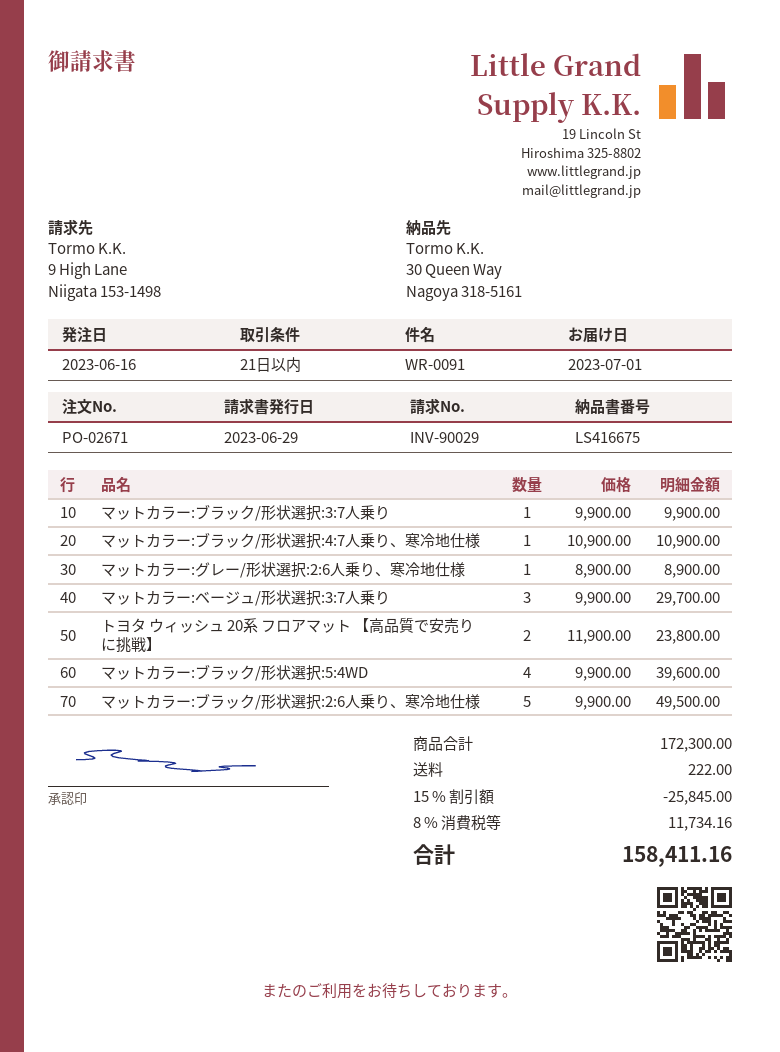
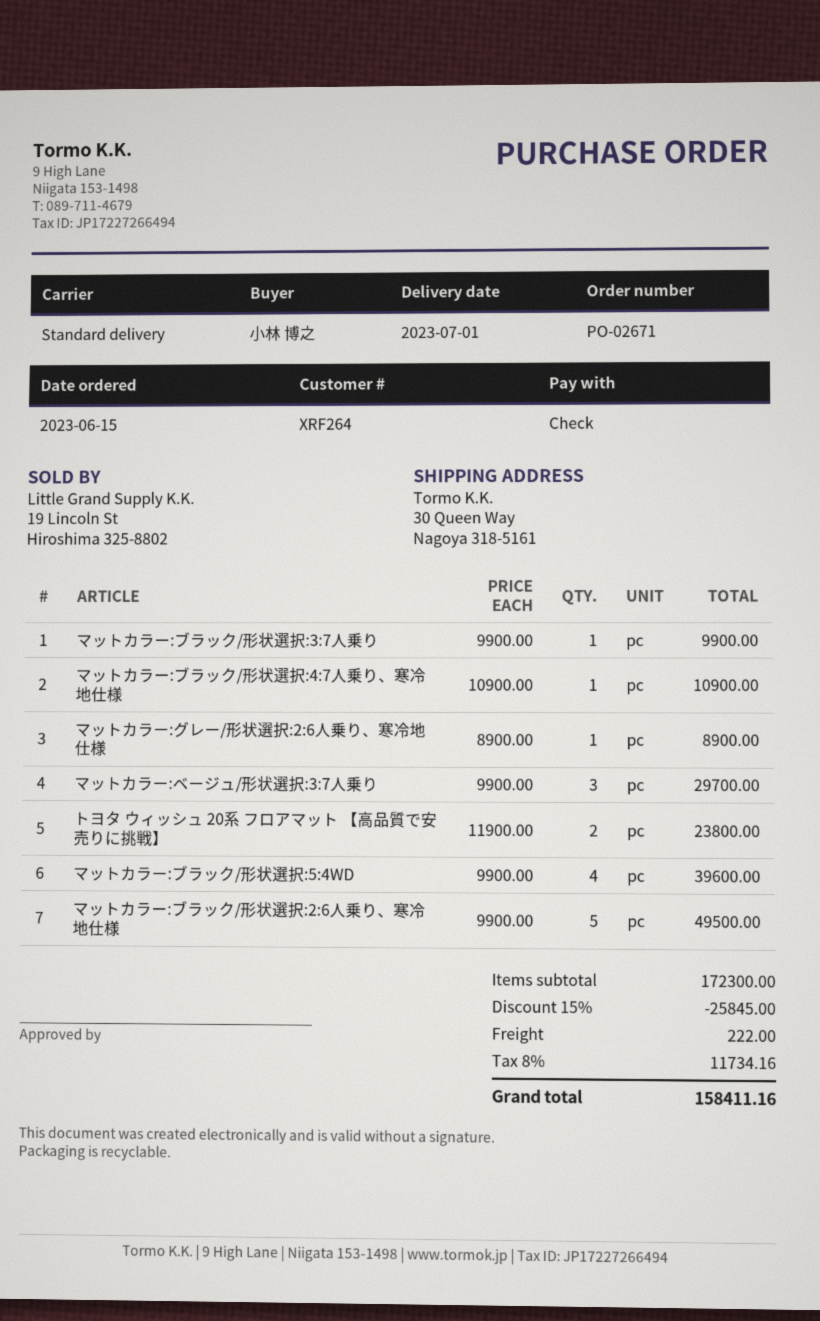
order date: 2023-06-16 -> 2023-06-15

